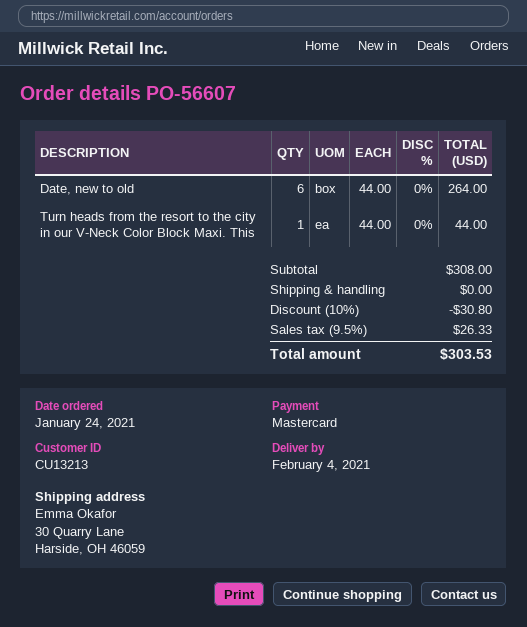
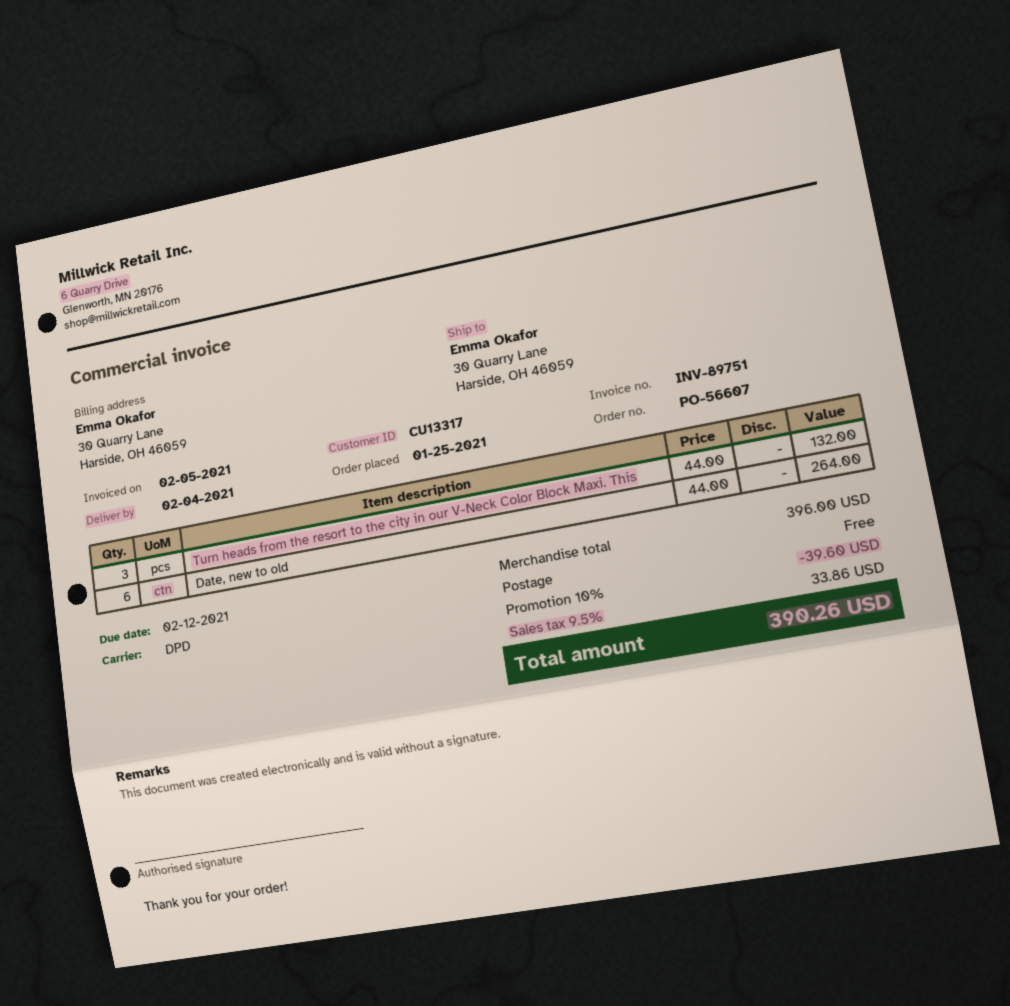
order date: 2021-01-24 -> 2021-01-25
customer number: CU13213 -> CU13317
Turn heads from the resort to the city in our V-Neck Color Block Maxi. This: 1 x 44.00 = 44.00 -> 3 x 44.00 = 132.00
subtotal: 308.00 -> 396.00
discount: 10% = 30.80 -> 10% = 39.60
tax: 9.5% = 26.33 -> 9.5% = 33.86
total: 303.53 -> 390.26

